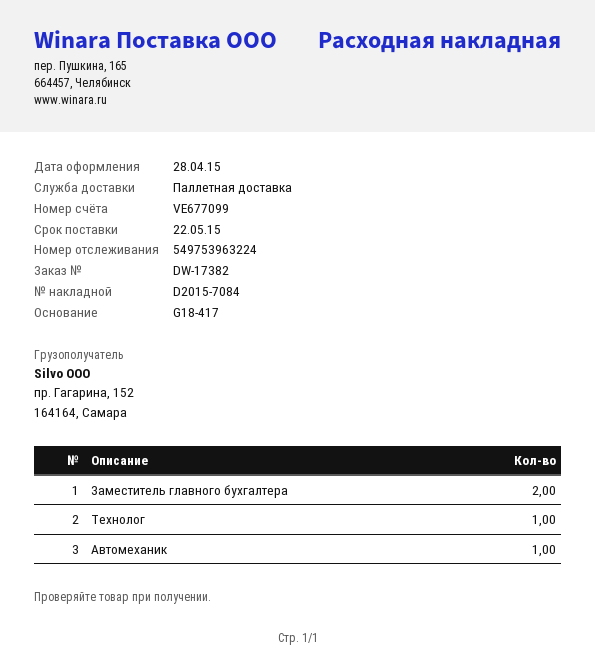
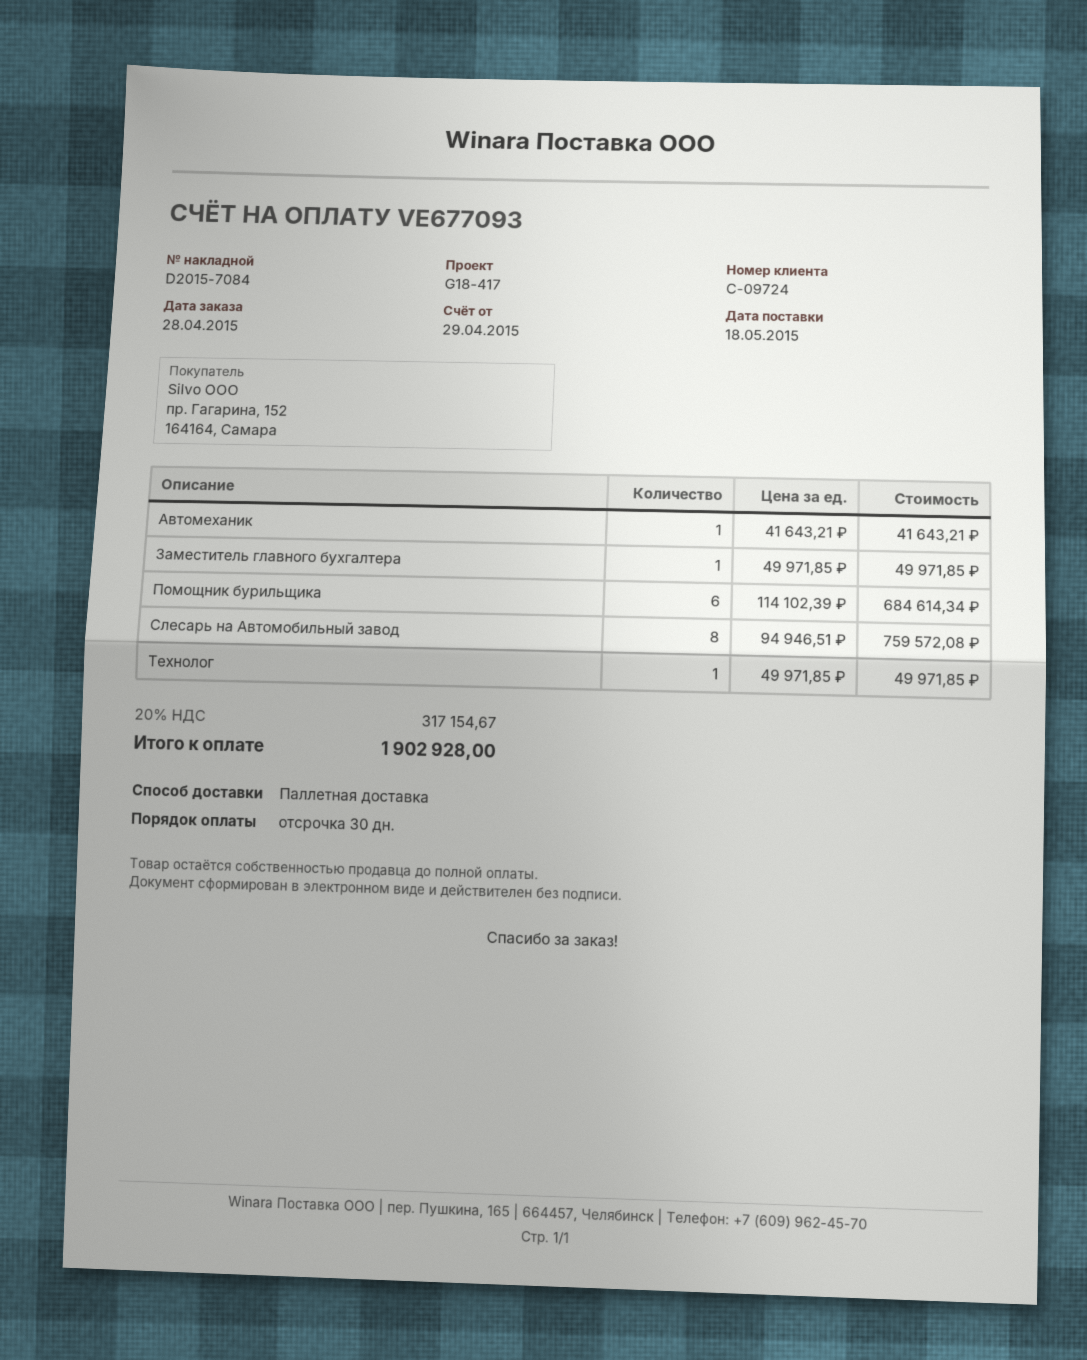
delivery date: 2015-05-22 -> 2015-05-18
invoice number: VE677099 -> VE677093
Заместитель главного бухгалтера: 2 -> 1
Помощник бурильщика: none -> 6
Слесарь на Автомобильный завод: none -> 8

